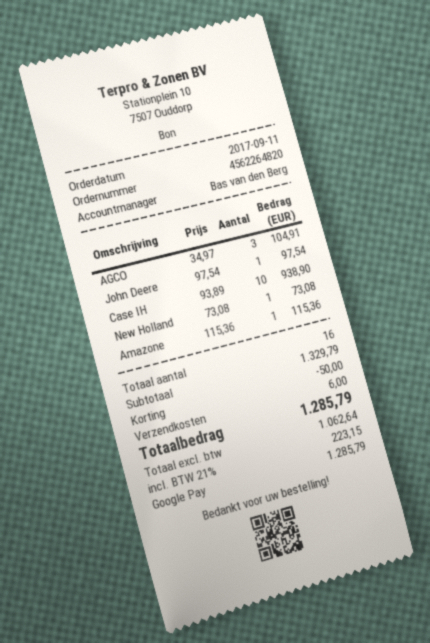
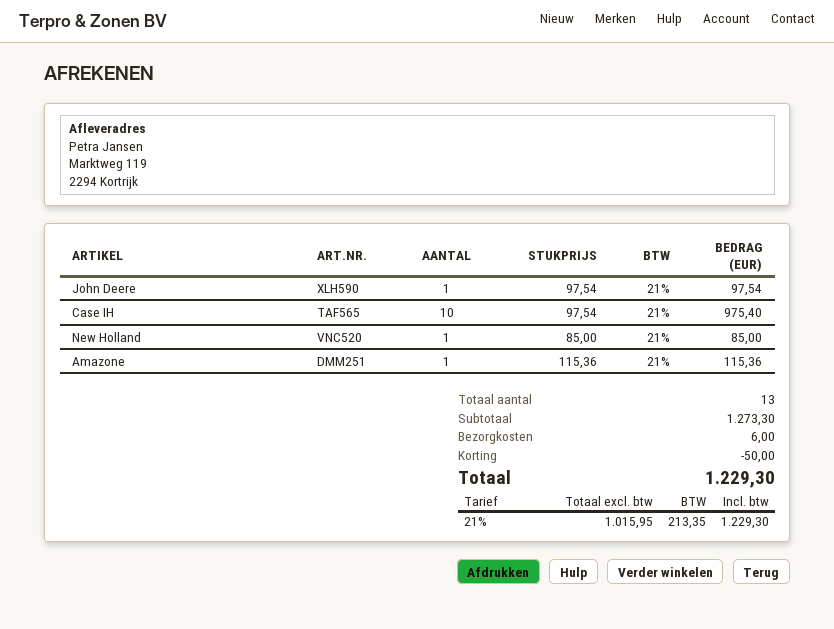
AGCO: 3 x 34.97 = 104.91 -> none
Case IH: 10 x 93.89 = 938.90 -> 10 x 97.54 = 975.40
New Holland: 1 x 73.08 = 73.08 -> 1 x 85.00 = 85.00
total quantity: 16 -> 13
subtotal: 1329.79 -> 1273.30
net: 1062.64 -> 1015.95
tax: 21% = 223.15 -> 21% = 213.35
total: 1285.79 -> 1229.30

